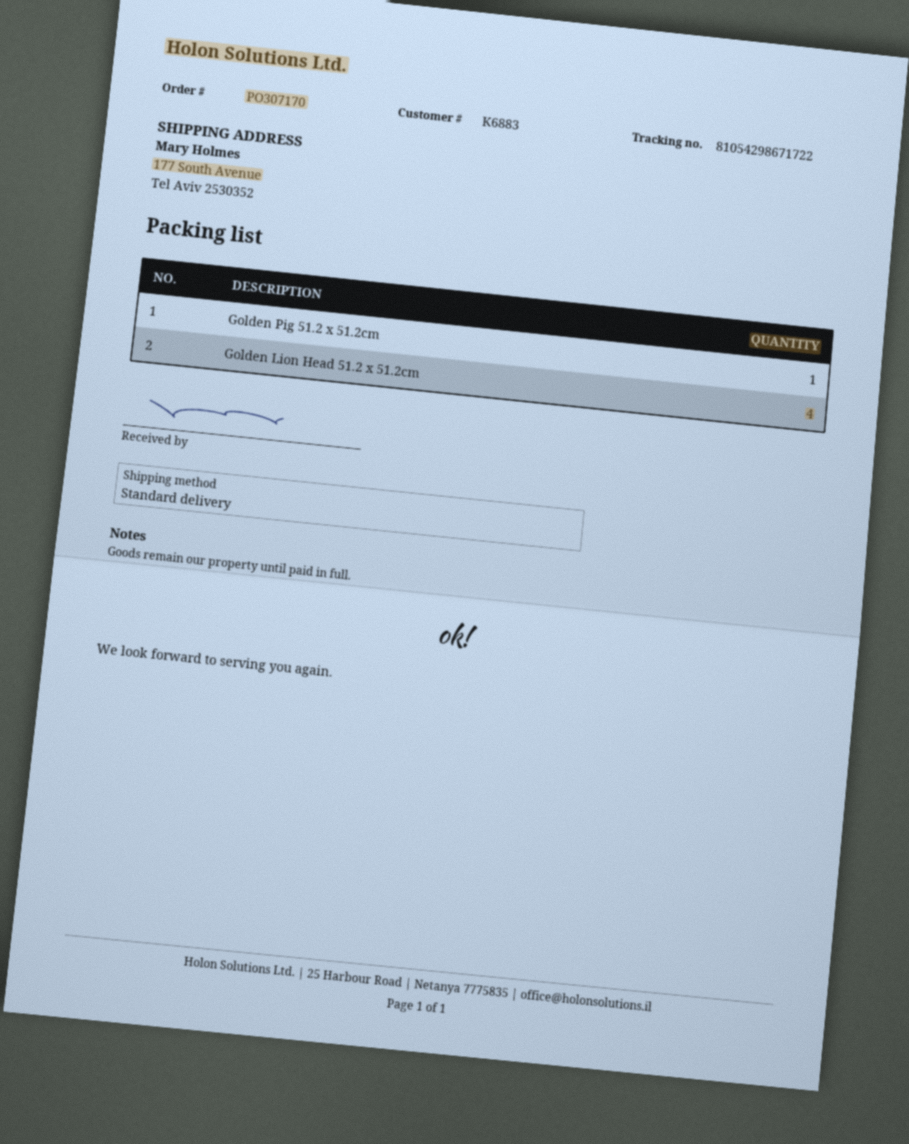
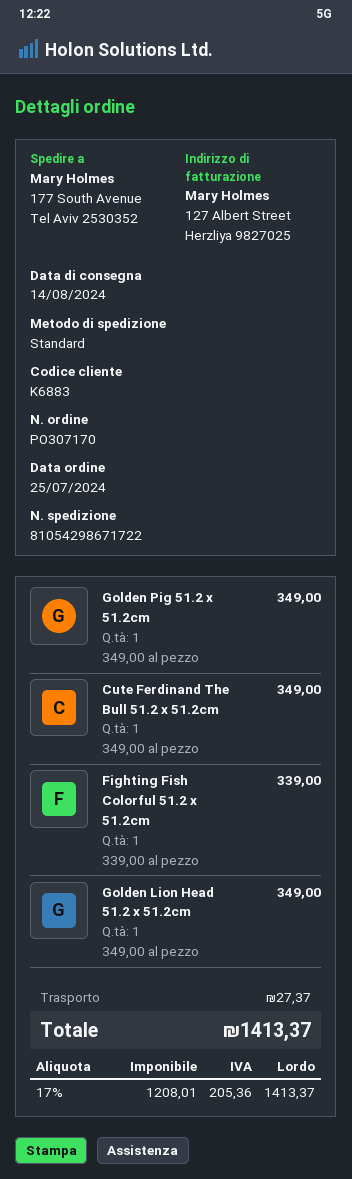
Golden Lion Head 51.2 x 51.2cm: 4 -> 1
Cute Ferdinand The Bull 51.2 x 51.2cm: none -> 1
Fighting Fish Colorful 51.2 x 51.2cm: none -> 1

